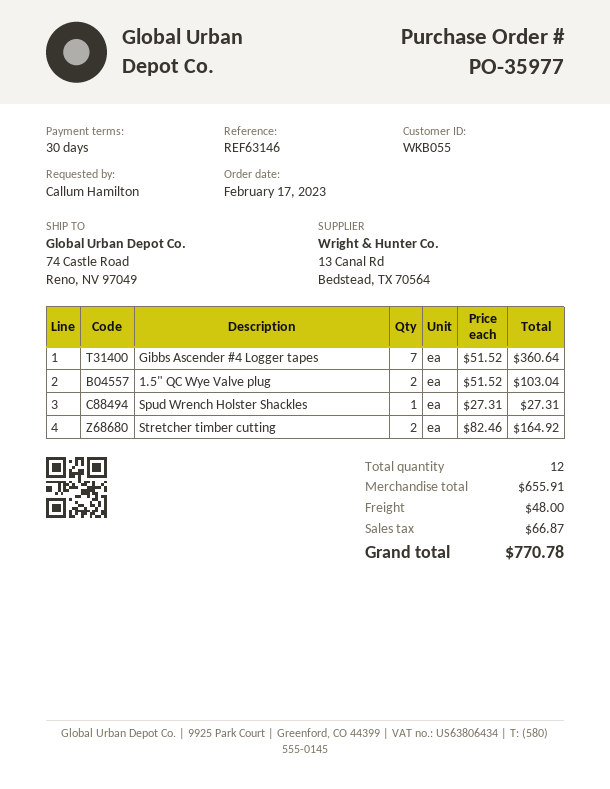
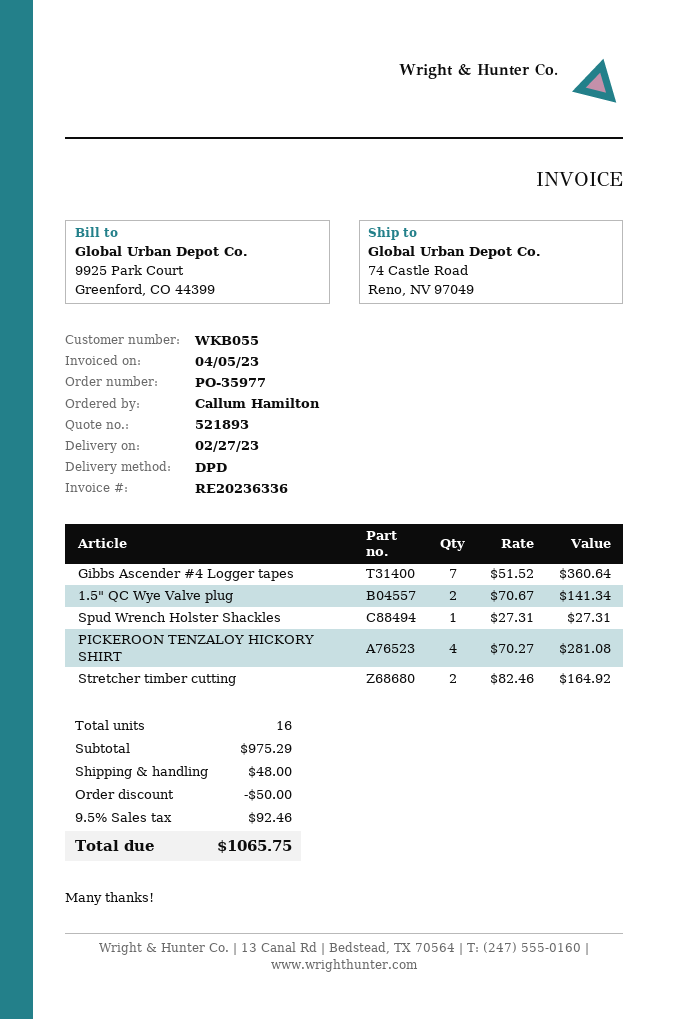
1.5" QC Wye Valve plug: 2 x 51.52 = 103.04 -> 2 x 70.67 = 141.34
PICKEROON TENZALOY HICKORY SHIRT: none -> 4 x 70.27 = 281.08
total quantity: 12 -> 16
subtotal: 655.91 -> 975.29
discount: none -> 50.00
tax: 66.87 -> 92.46
total: 770.78 -> 1065.75

